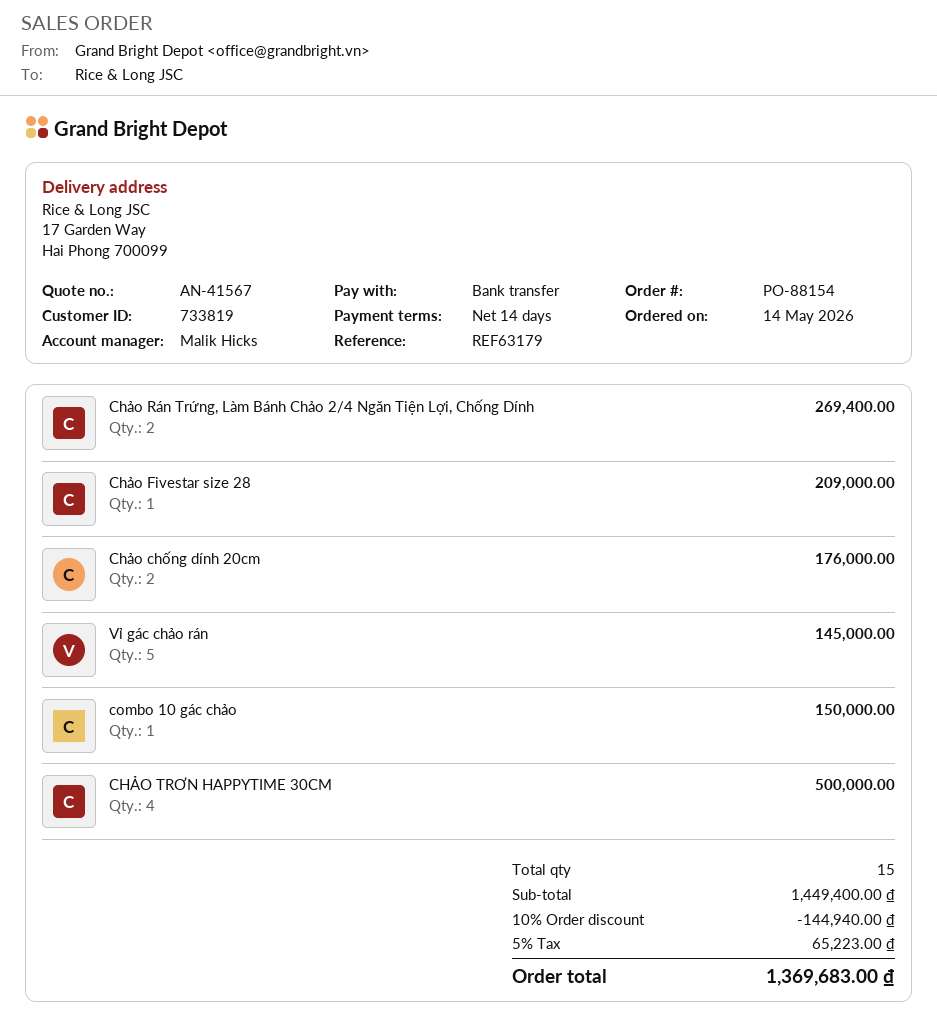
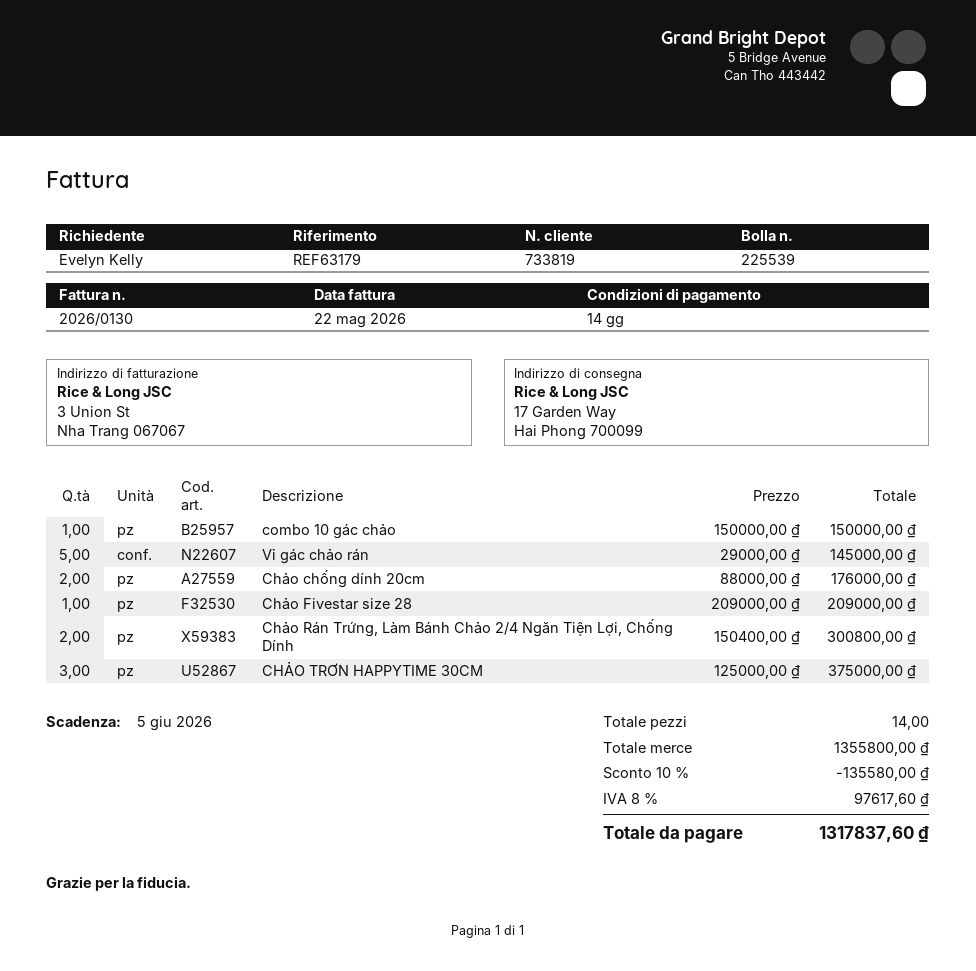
Chảo Rán Trứng, Làm Bánh Chảo 2/4 Ngăn Tiện Lợi, Chống Dính: 2 for 269400.00 -> 2 for 300800.00
CHẢO TRƠN HAPPYTIME 30CM: 4 for 500000.00 -> 3 for 375000.00
total quantity: 15 -> 14
subtotal: 1449400.00 -> 1355800.00
discount: 10% = 144940.00 -> 10% = 135580.00
tax: 5% = 65223.00 -> 8% = 97617.60
total: 1369683.00 -> 1317837.60

